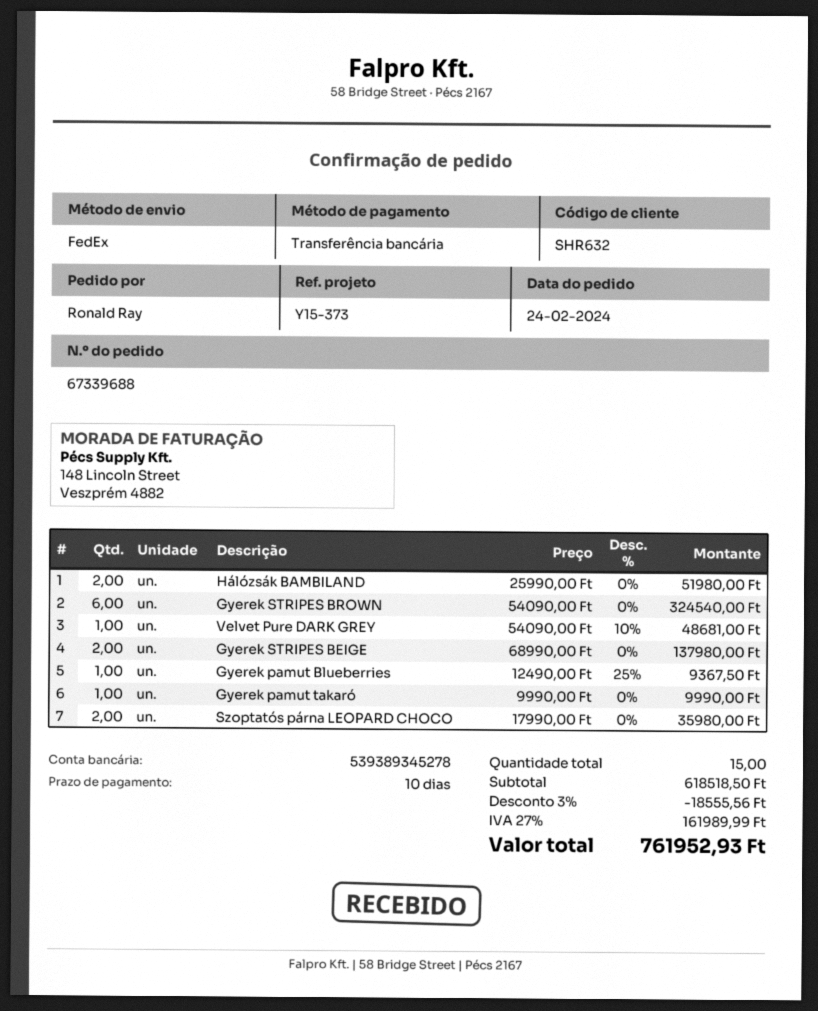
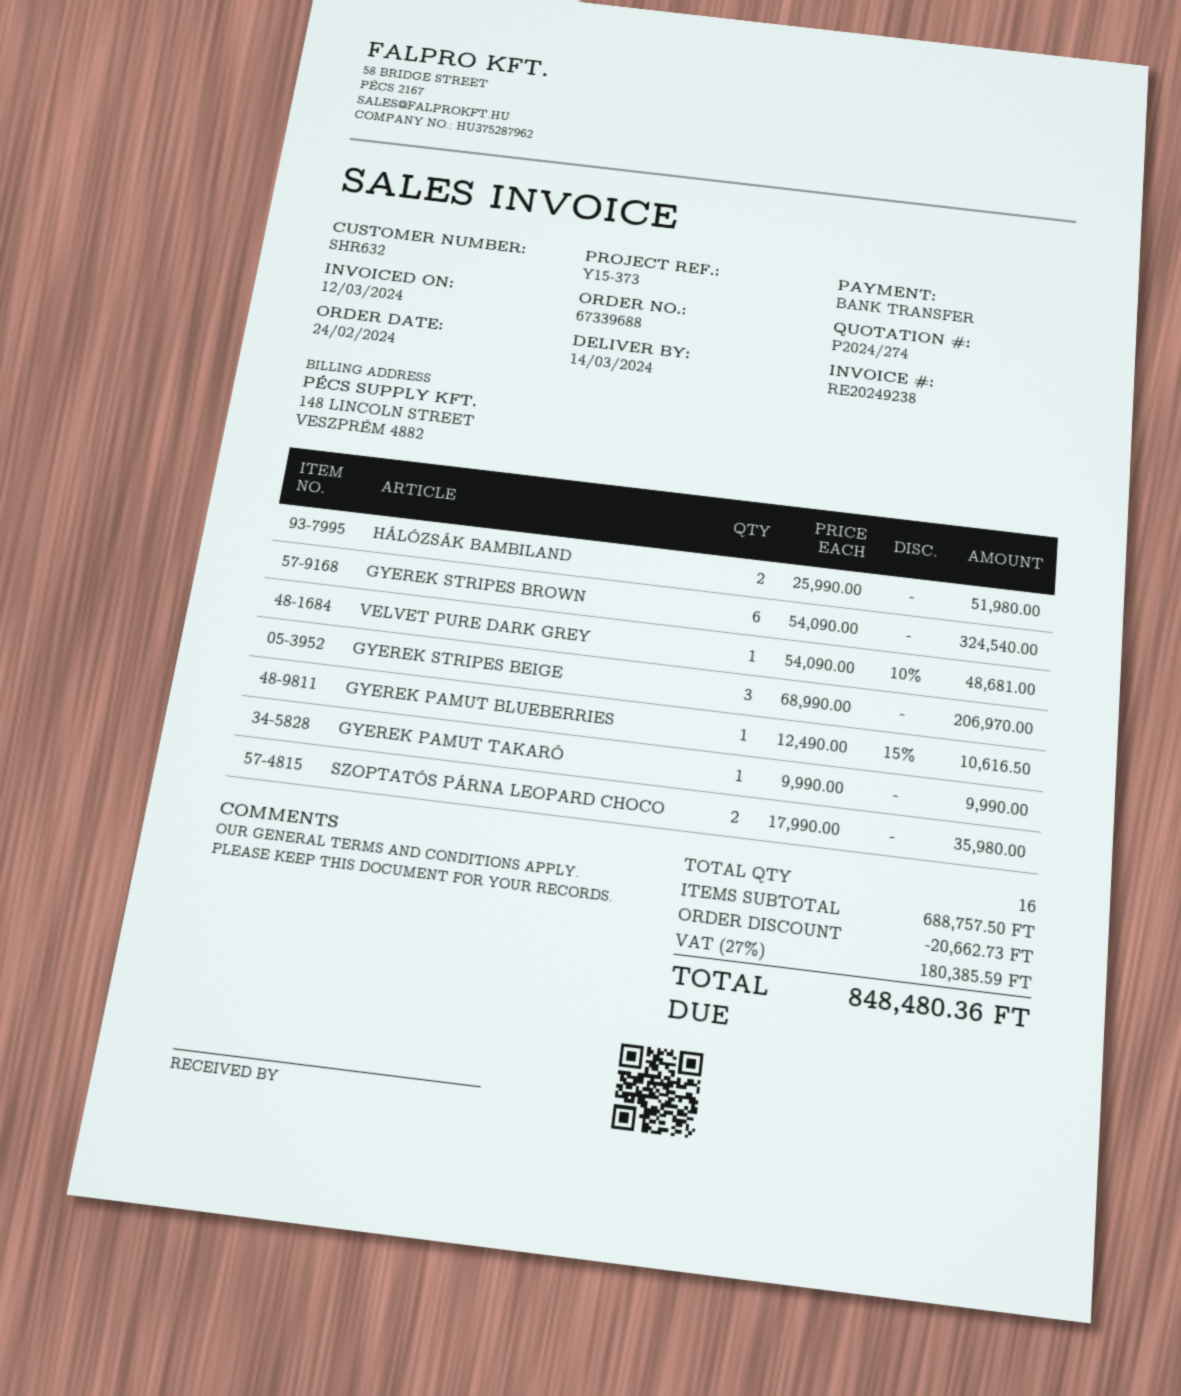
Gyerek STRIPES BEIGE: 2 x 68990.00 = 137980.00 -> 3 x 68990.00 = 206970.00
Gyerek pamut Blueberries: 1 x 12490.00 - 25% = 9367.50 -> 1 x 12490.00 - 15% = 10616.50
total quantity: 15 -> 16
subtotal: 618518.50 -> 688757.50
discount: 18555.56 -> 20662.73
tax: 27% = 161989.99 -> 27% = 180385.59
total: 761952.93 -> 848480.36

